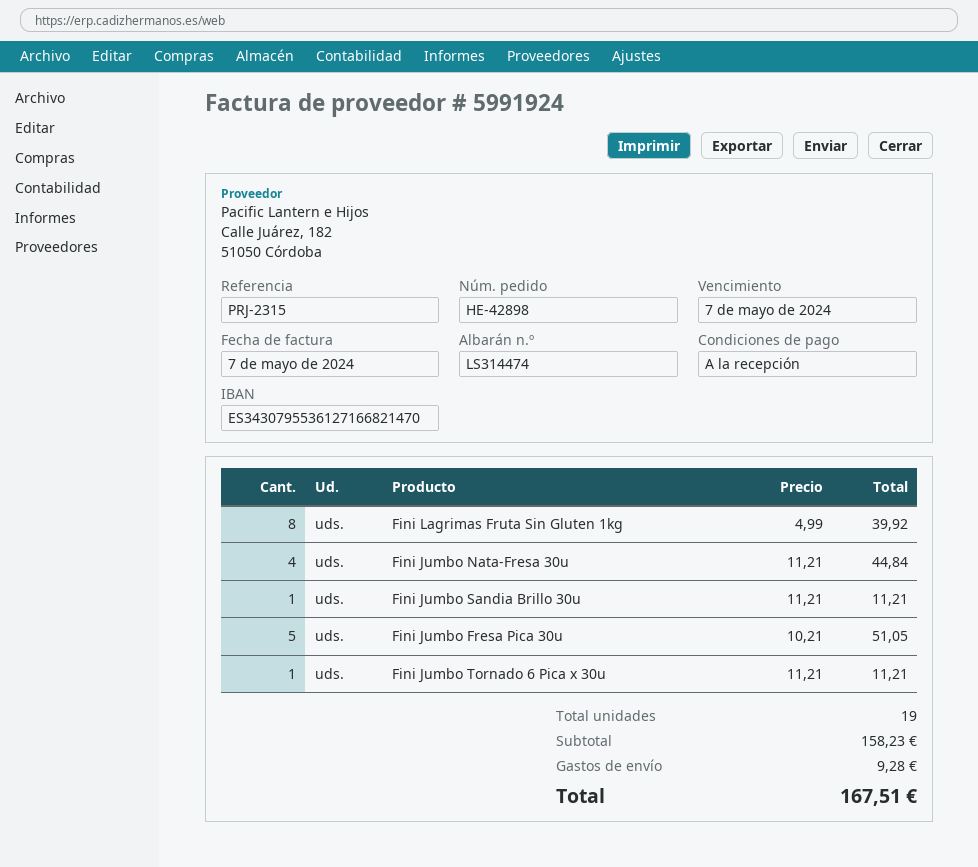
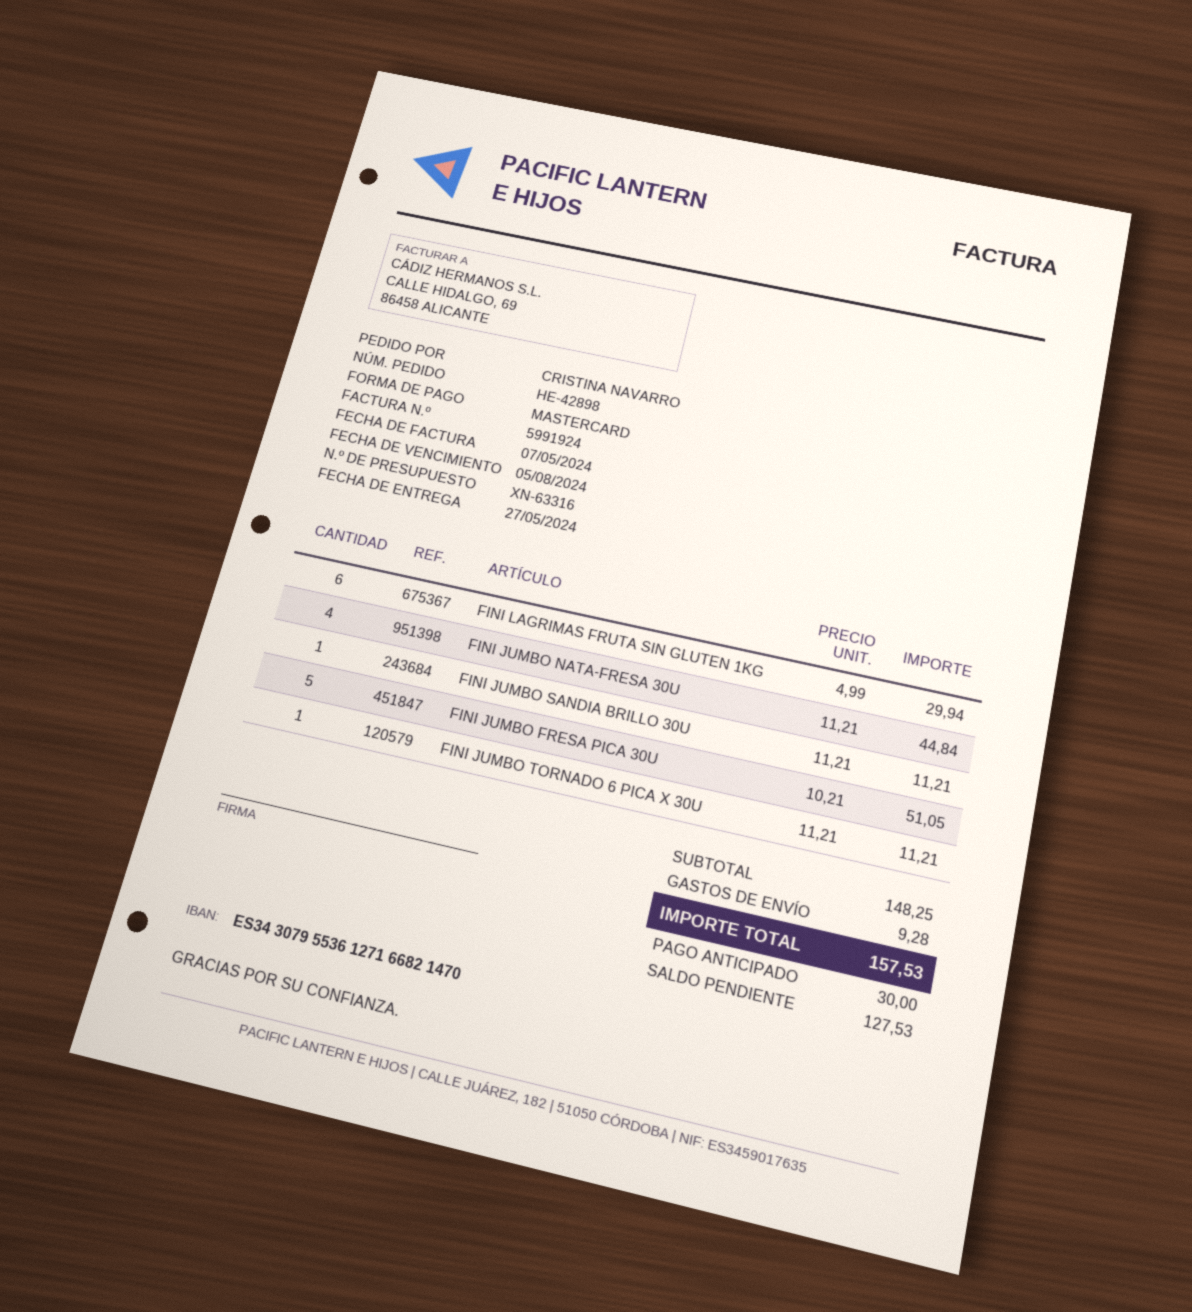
due date: 2024-05-07 -> 2024-08-05
Fini Lagrimas Fruta Sin Gluten 1kg: 8 x 4.99 = 39.92 -> 6 x 4.99 = 29.94
subtotal: 158.23 -> 148.25
total: 167.51 -> 157.53

